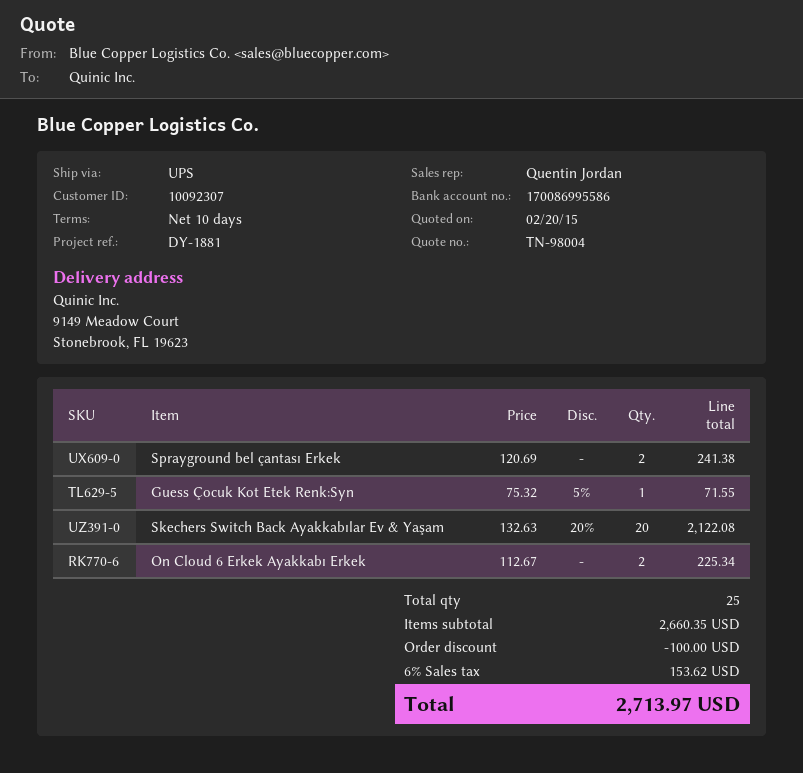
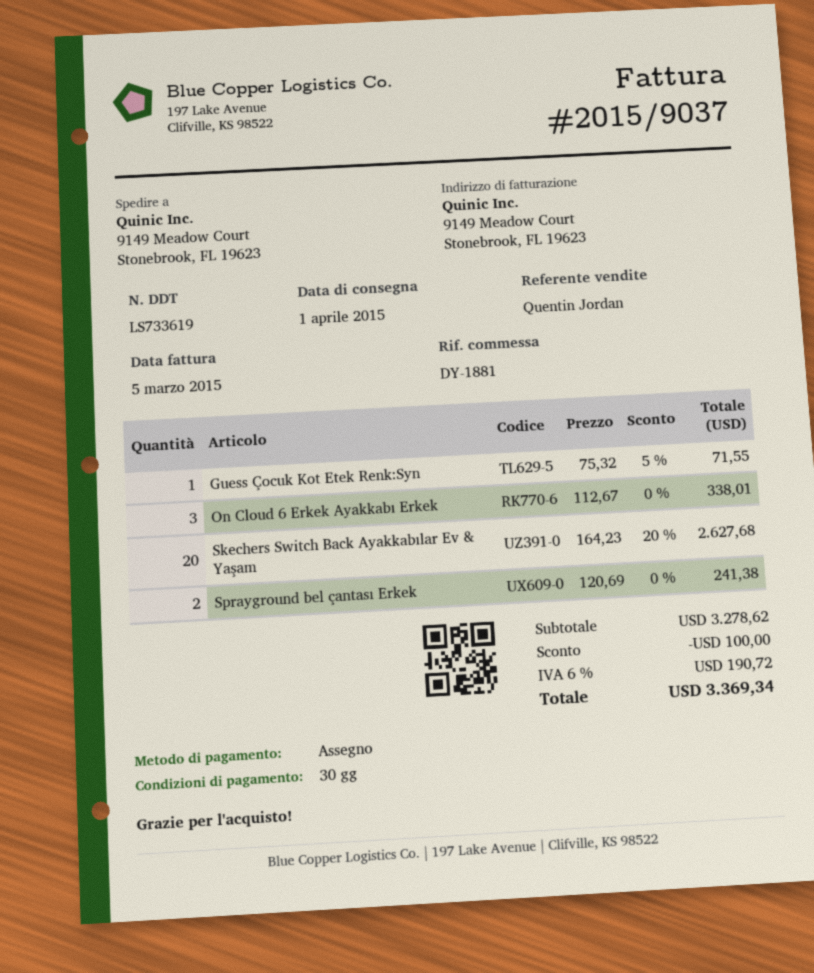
payment terms: 10 days -> 30 days
Skechers Switch Back Ayakkabılar Ev & Yaşam: 20 x 132.63 - 20% = 2122.08 -> 20 x 164.23 - 20% = 2627.68
On Cloud 6 Erkek Ayakkabı Erkek: 2 x 112.67 = 225.34 -> 3 x 112.67 = 338.01
subtotal: 2660.35 -> 3278.62
tax: 6% = 153.62 -> 6% = 190.72
total: 2713.97 -> 3369.34

